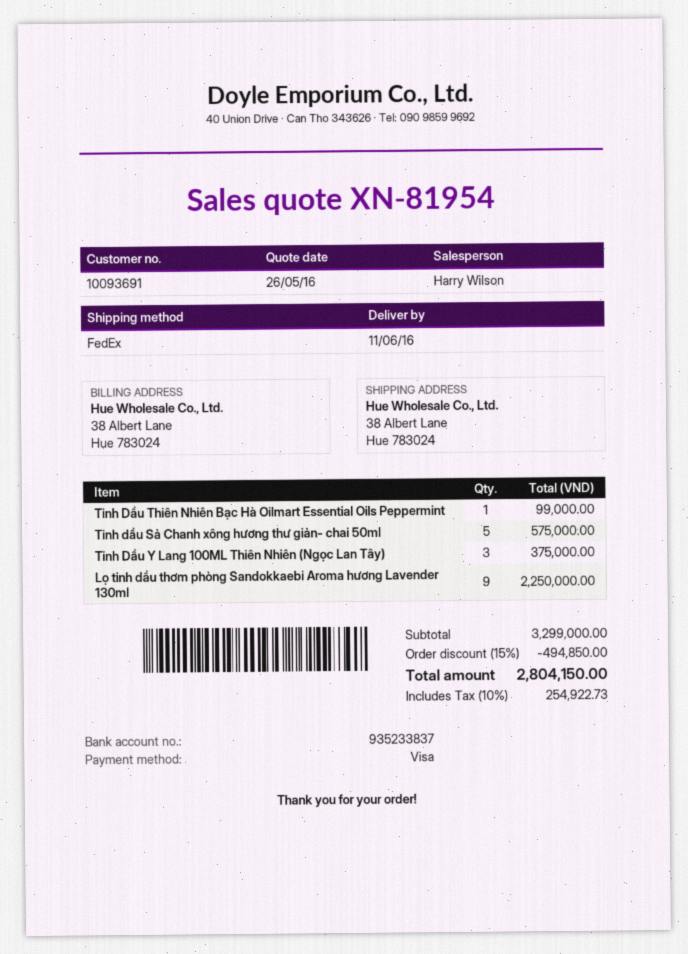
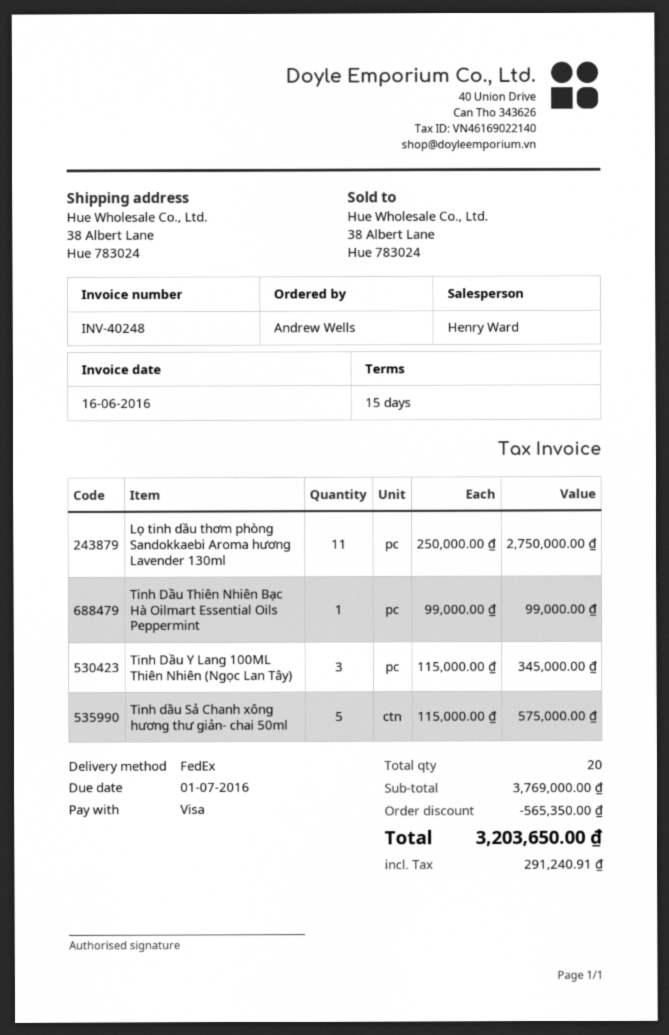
sales rep: Harry Wilson -> Henry Ward
Tinh Dầu Y Lang 100ML Thiên Nhiên (Ngọc Lan Tây): 3 for 375000.00 -> 3 for 345000.00
Lọ tinh dầu thơm phòng Sandokkaebi Aroma hương Lavender 130ml: 9 for 2250000.00 -> 11 for 2750000.00
subtotal: 3299000.00 -> 3769000.00
discount: 494850.00 -> 565350.00
tax: 254922.73 -> 291240.91
total: 2804150.00 -> 3203650.00

